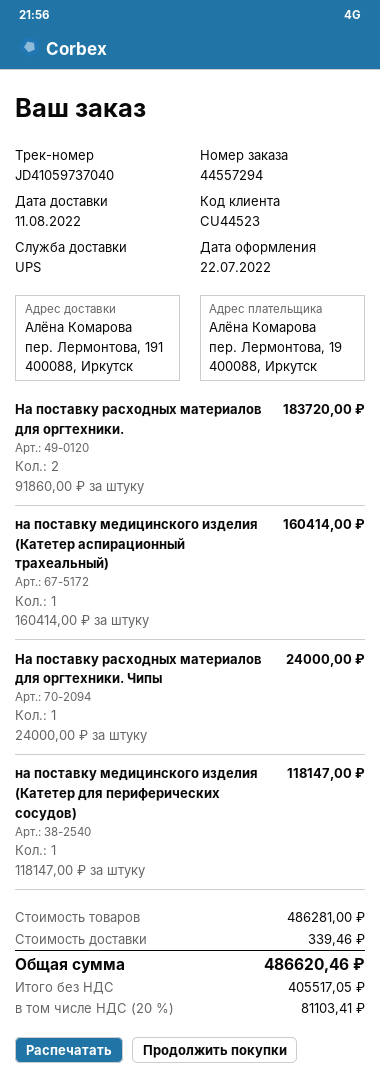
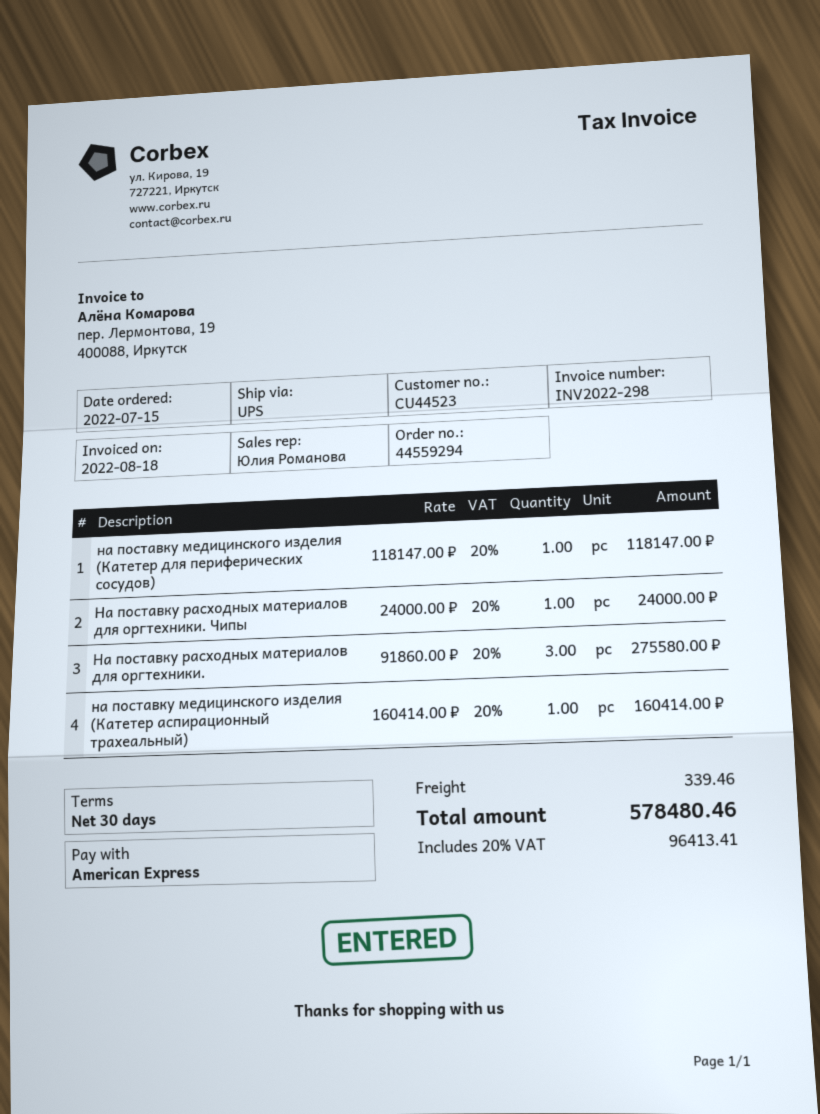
order number: 44557294 -> 44559294
order date: 2022-07-22 -> 2022-07-15
На поставку расходных материалов для оргтехники.: 2 x 91860.00 = 183720.00 -> 3 x 91860.00 = 275580.00
tax: 20% = 81103.41 -> 20% = 96413.41
total: 486620.46 -> 578480.46

